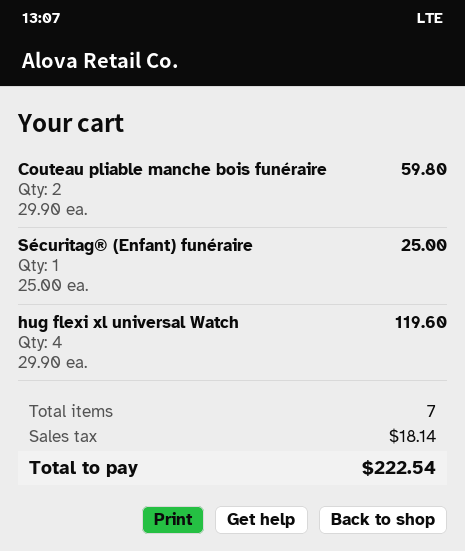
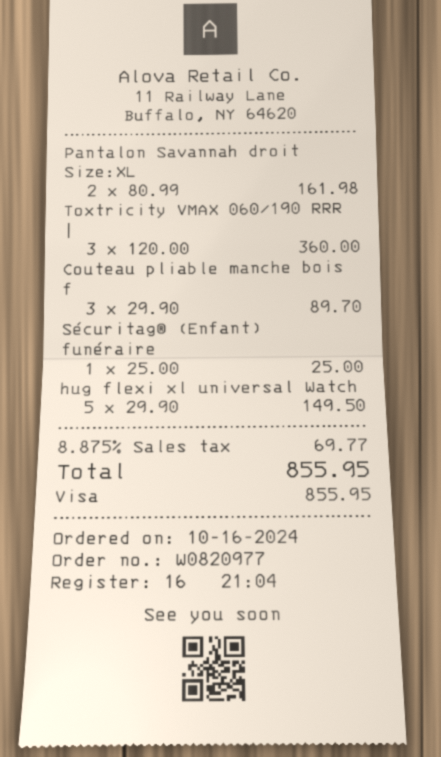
Couteau pliable manche bois funéraire: 2 x 29.90 = 59.80 -> 3 x 29.90 = 89.70
hug flexi xl universal Watch: 4 x 29.90 = 119.60 -> 5 x 29.90 = 149.50
Pantalon Savannah droit Size:XL: none -> 2 x 80.99 = 161.98
Toxtricity VMAX 060/190 RRR |: none -> 3 x 120.00 = 360.00
tax: 18.14 -> 69.77
total: 222.54 -> 855.95

